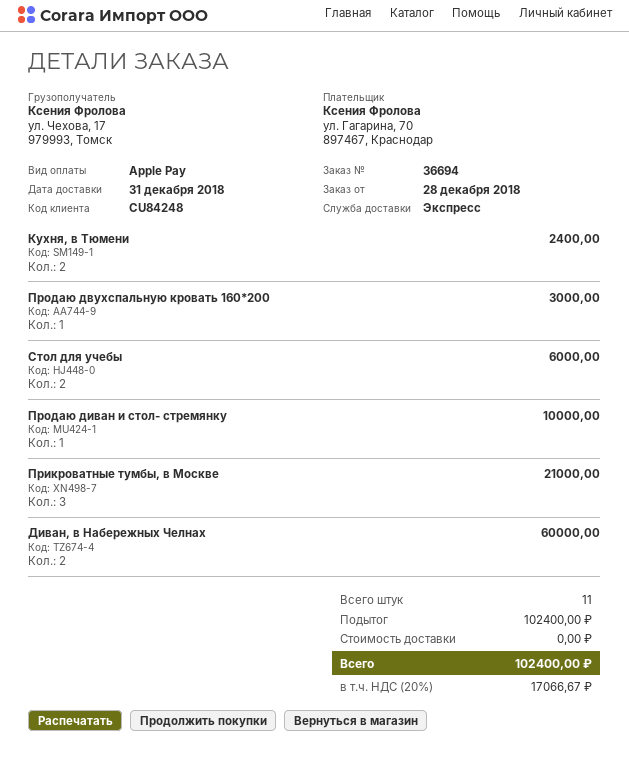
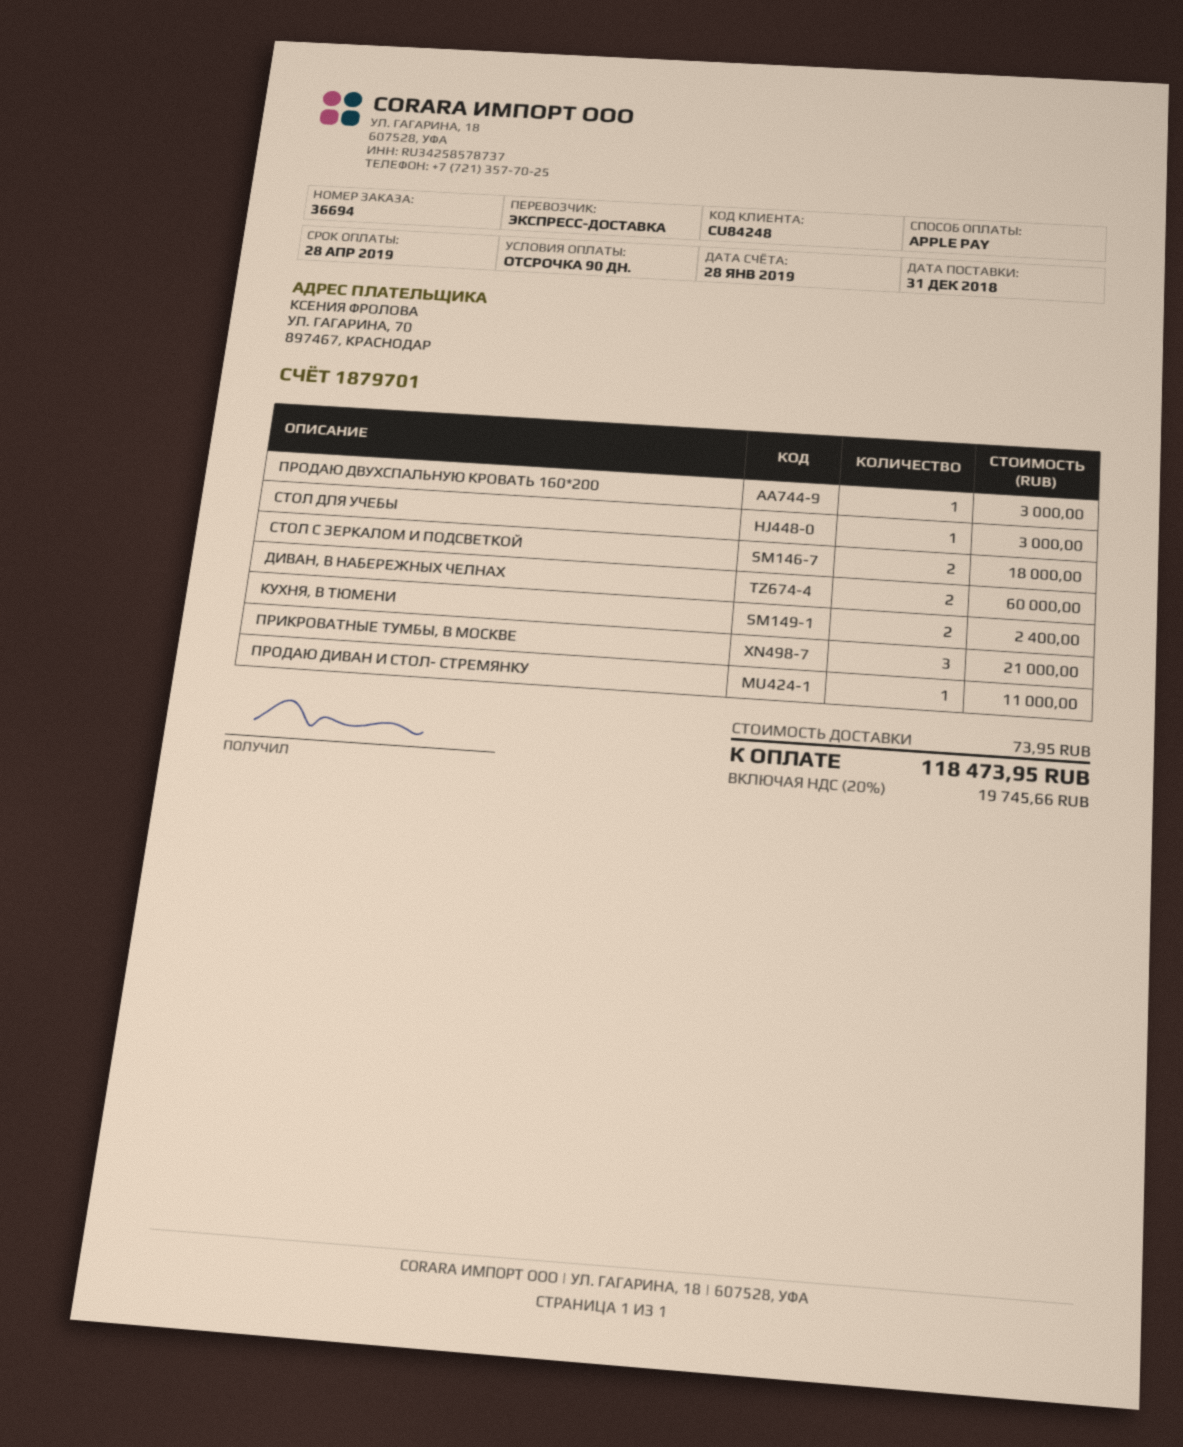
Стол для учебы: 2 for 6000.00 -> 1 for 3000.00
Продаю диван и стол- стремянку: 1 for 10000.00 -> 1 for 11000.00
СТОЛ С ЗЕРКАЛОМ И ПОДСВЕТКОЙ: none -> 2 for 18000.00
shipping: 0.00 -> 73.95
tax: 20% = 17066.67 -> 20% = 19745.66
total: 102400.00 -> 118473.95

